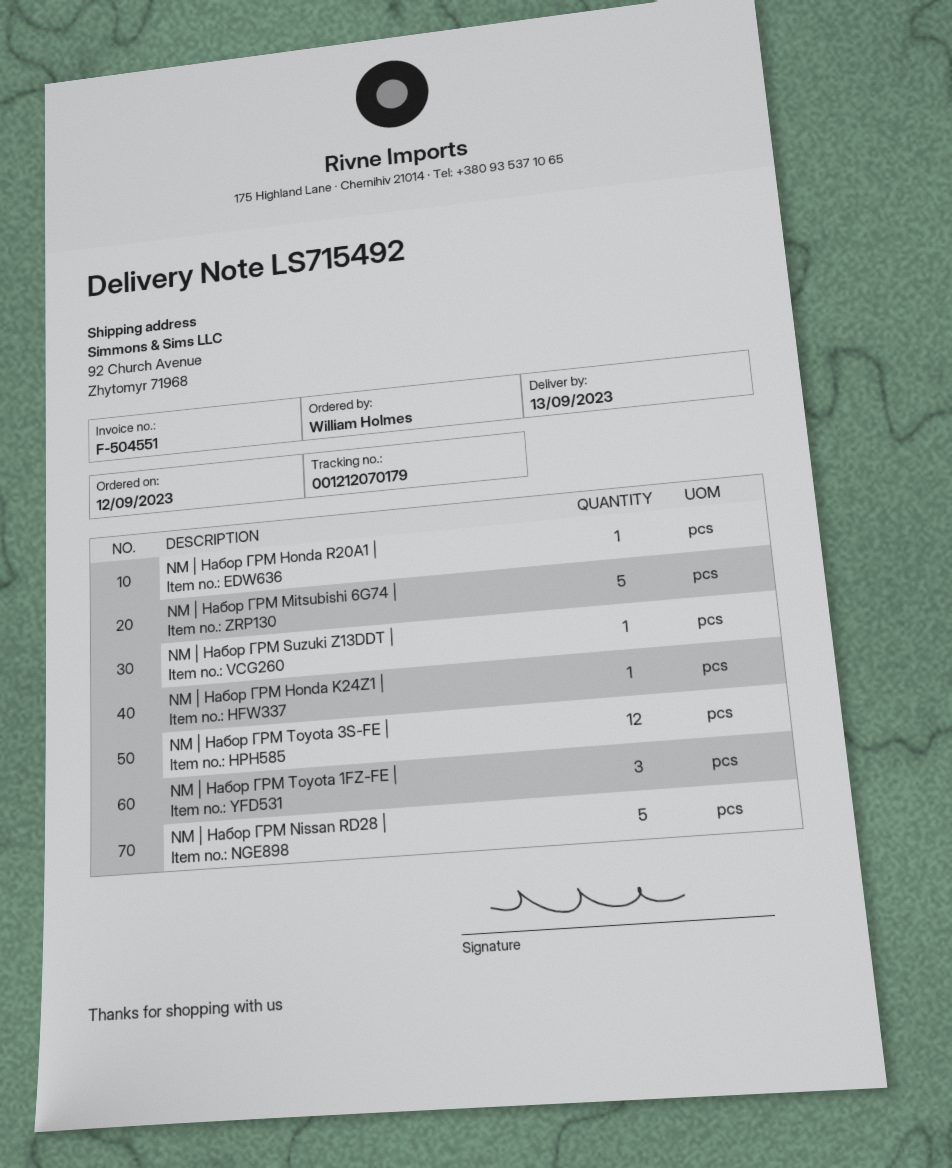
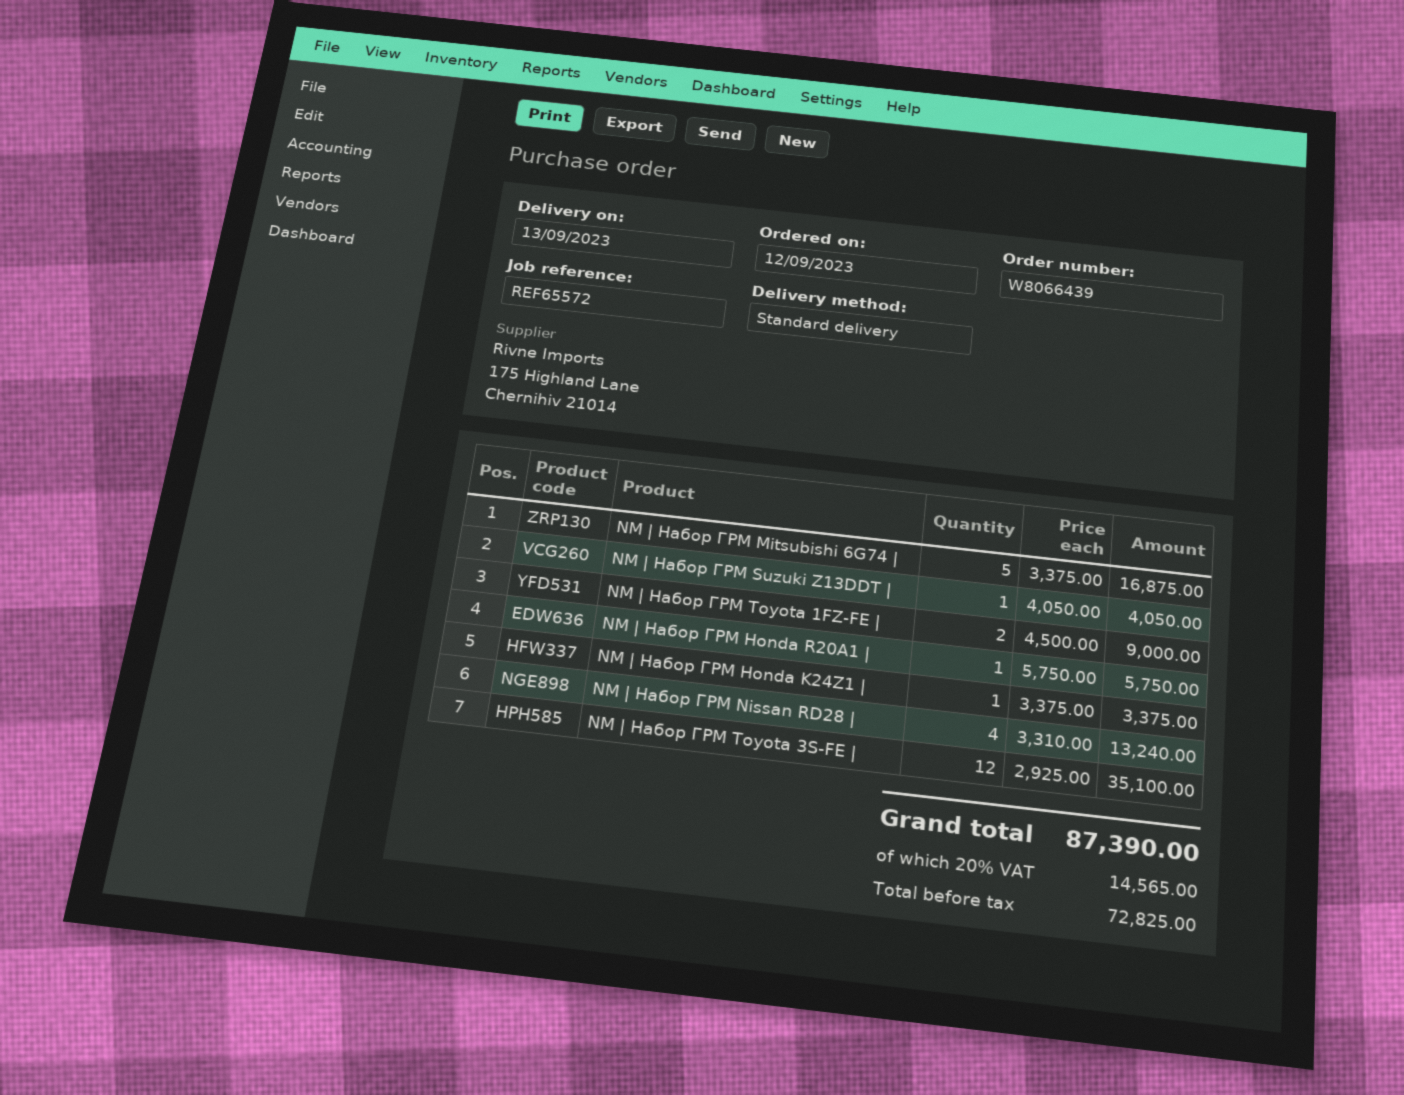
NM | Набор ГРМ Toyota 1FZ-FE |: 3 -> 2
NM | Набор ГРМ Nissan RD28 |: 5 -> 4

